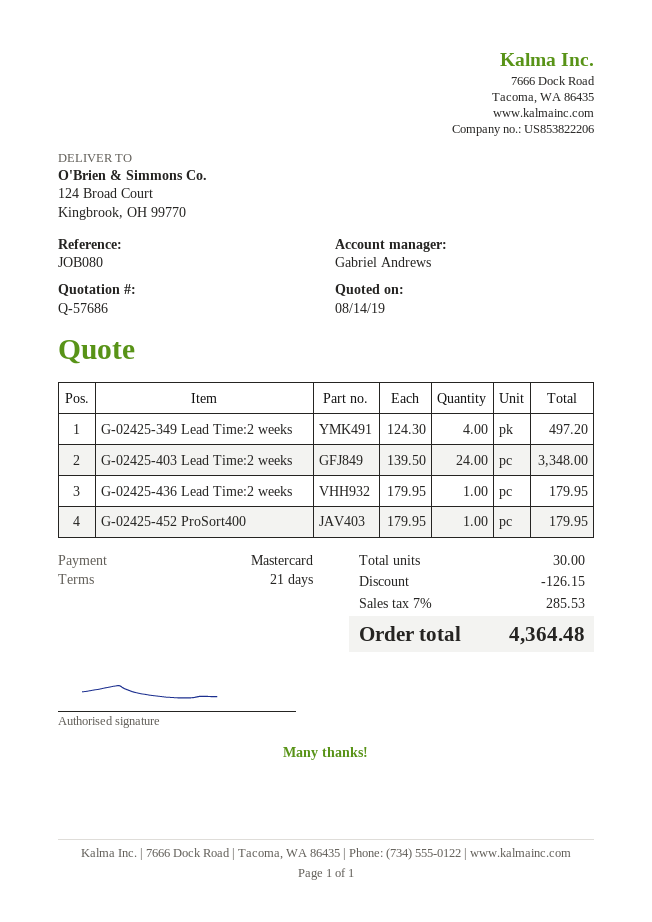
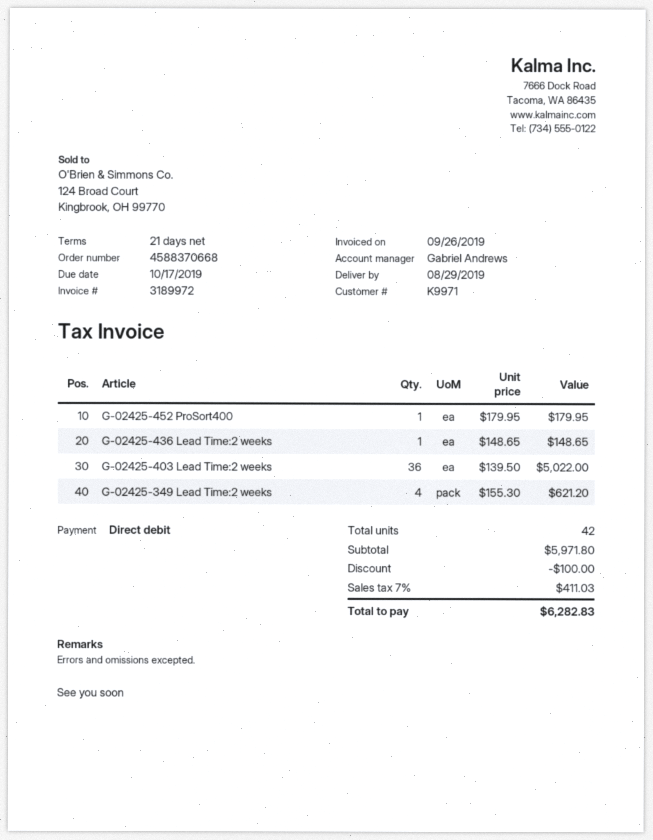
payment method: Mastercard -> direct debit
G-02425-349 Lead Time:2 weeks: 4 x 124.30 = 497.20 -> 4 x 155.30 = 621.20
G-02425-403 Lead Time:2 weeks: 24 x 139.50 = 3348.00 -> 36 x 139.50 = 5022.00
G-02425-436 Lead Time:2 weeks: 1 x 179.95 = 179.95 -> 1 x 148.65 = 148.65
total quantity: 30 -> 42
discount: 126.15 -> 100.00
tax: 7% = 285.53 -> 7% = 411.03
total: 4364.48 -> 6282.83

